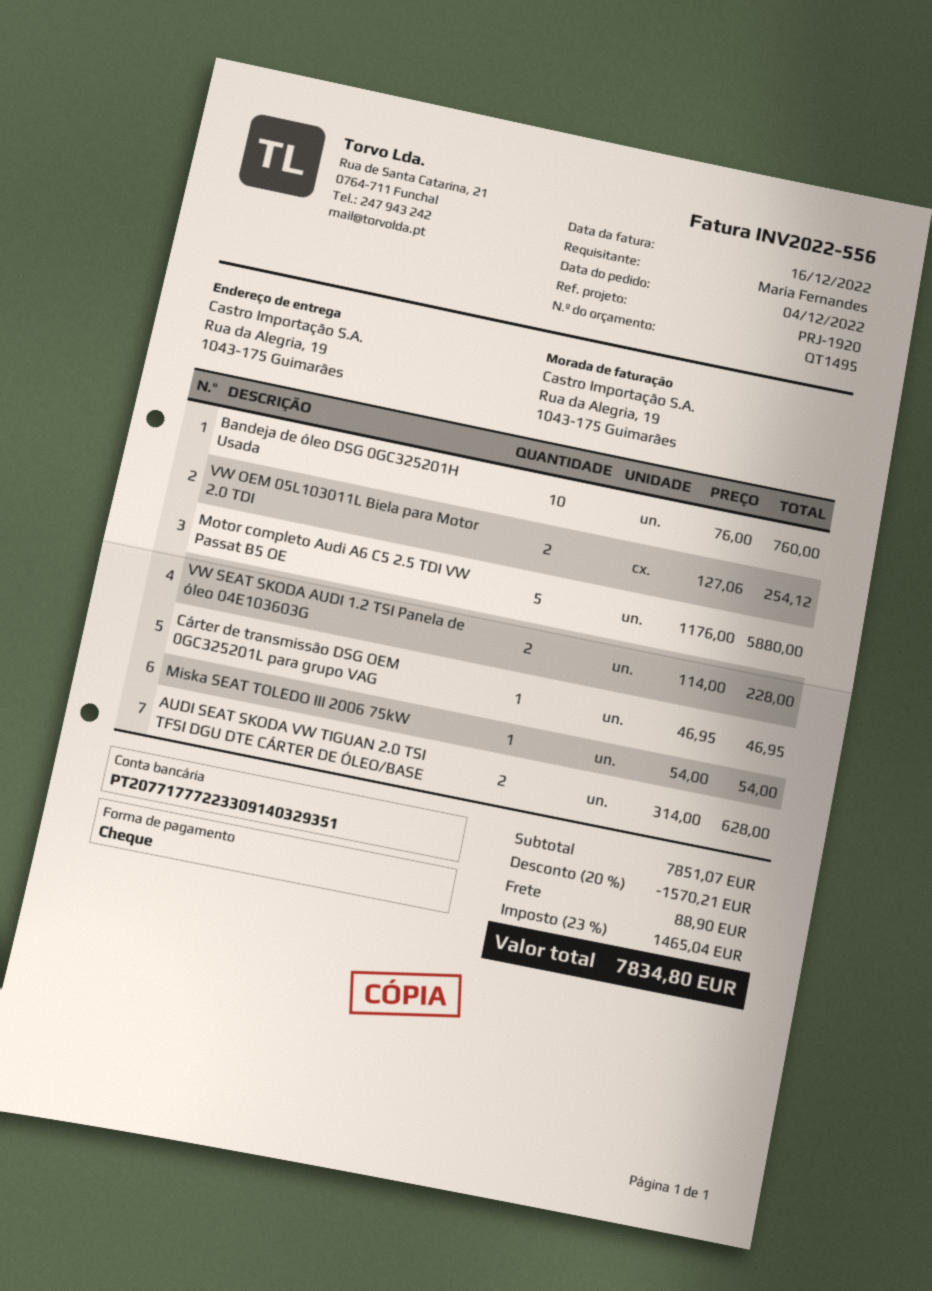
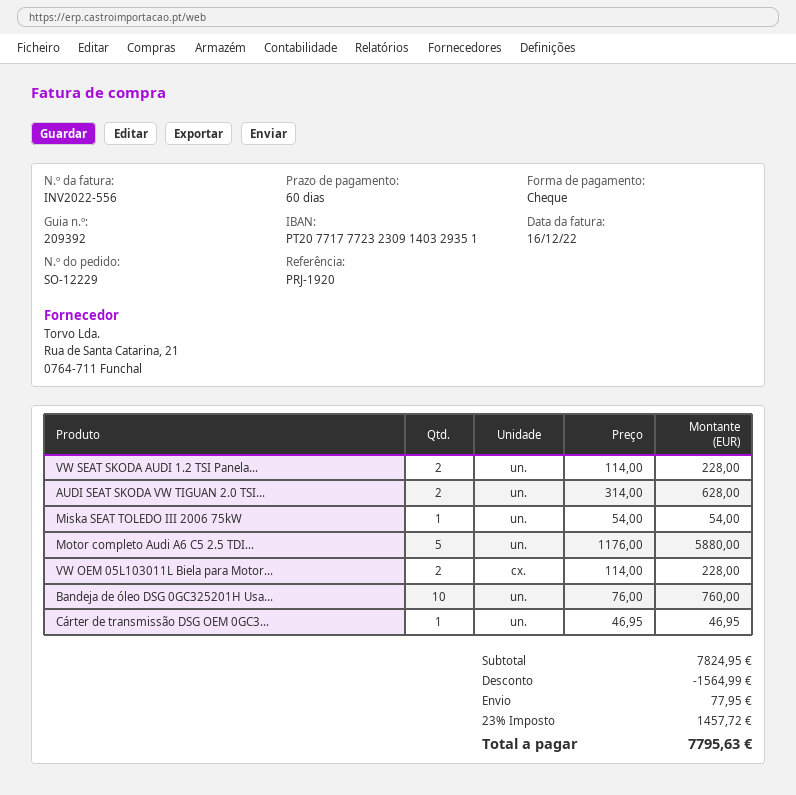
bank account: PT20771777223309140329351 -> PT20771777232309140329351
VW OEM 05L103011L Biela para Motor 2.0 TDI: 2 x 127.06 = 254.12 -> 2 x 114.00 = 228.00
subtotal: 7851.07 -> 7824.95
discount: 1570.21 -> 1564.99
shipping: 88.90 -> 77.95
tax: 23% = 1465.04 -> 23% = 1457.72
total: 7834.80 -> 7795.63

